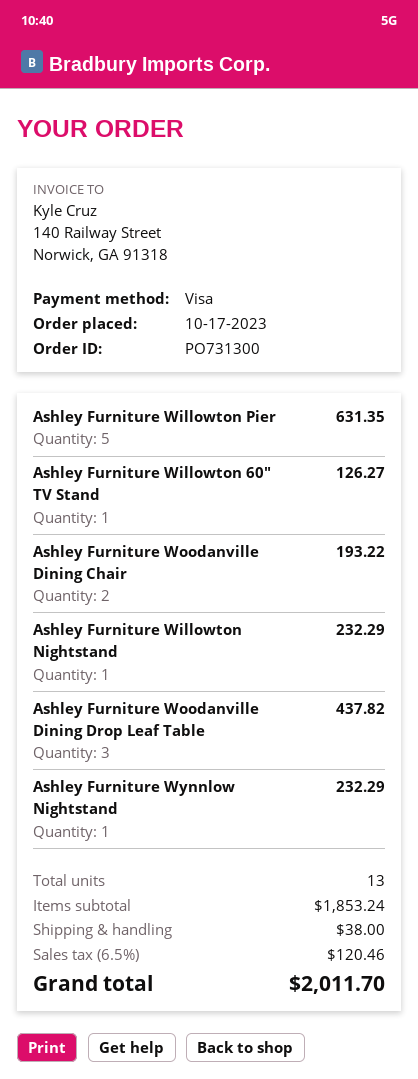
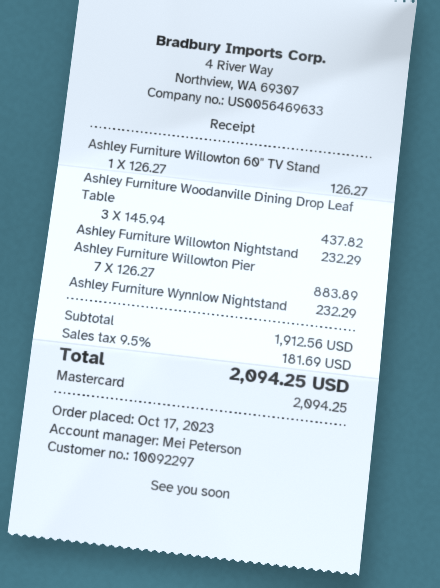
payment method: Visa -> Mastercard
Ashley Furniture Willowton Pier: 5 for 631.35 -> 7 for 883.89
Ashley Furniture Woodanville Dining Chair: 2 for 193.22 -> none
subtotal: 1853.24 -> 1912.56
shipping: 38.00 -> none
tax: 6.5% = 120.46 -> 9.5% = 181.69
total: 2011.70 -> 2094.25

